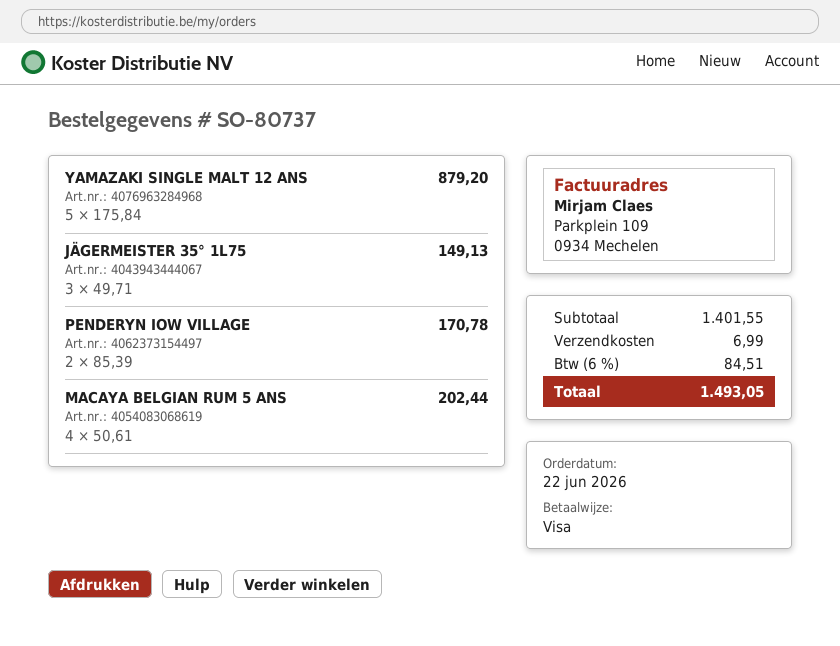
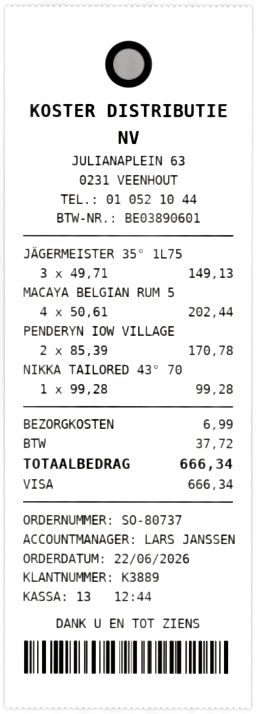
YAMAZAKI SINGLE MALT 12 ANS: 5 x 175.84 = 879.20 -> none
NIKKA TAILORED 43° 70: none -> 1 x 99.28 = 99.28
tax: 84.51 -> 37.72
total: 1493.05 -> 666.34

